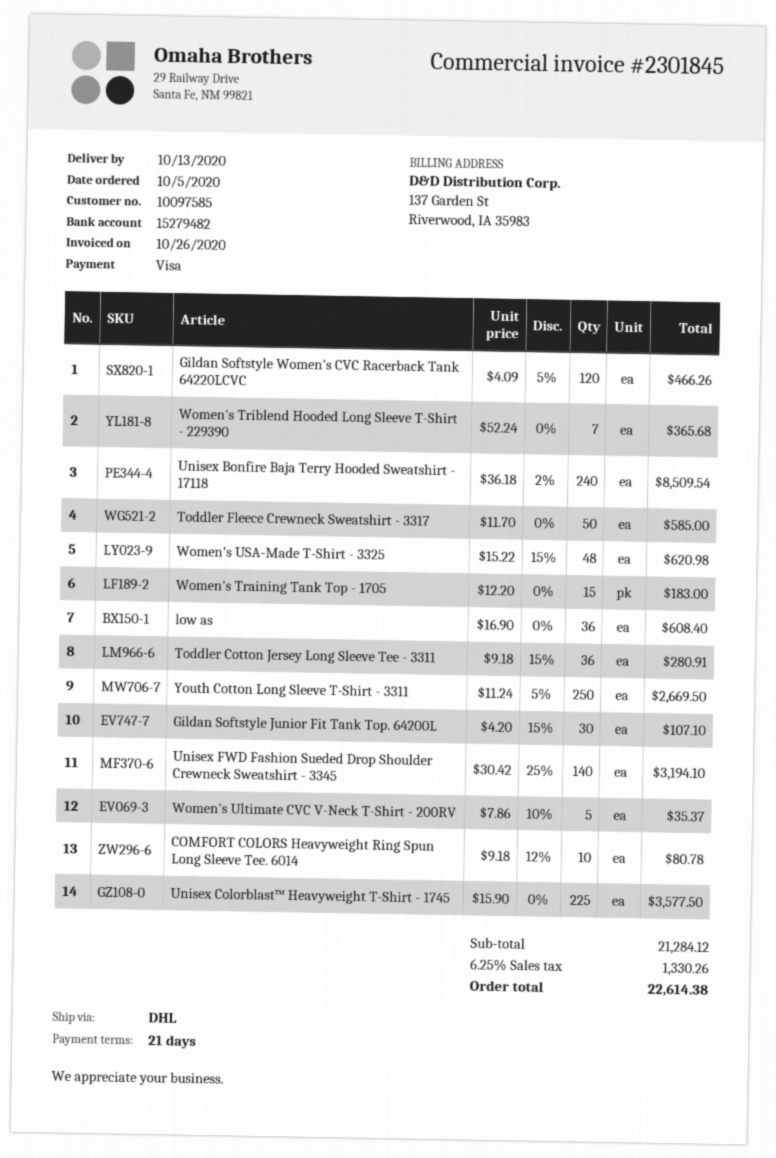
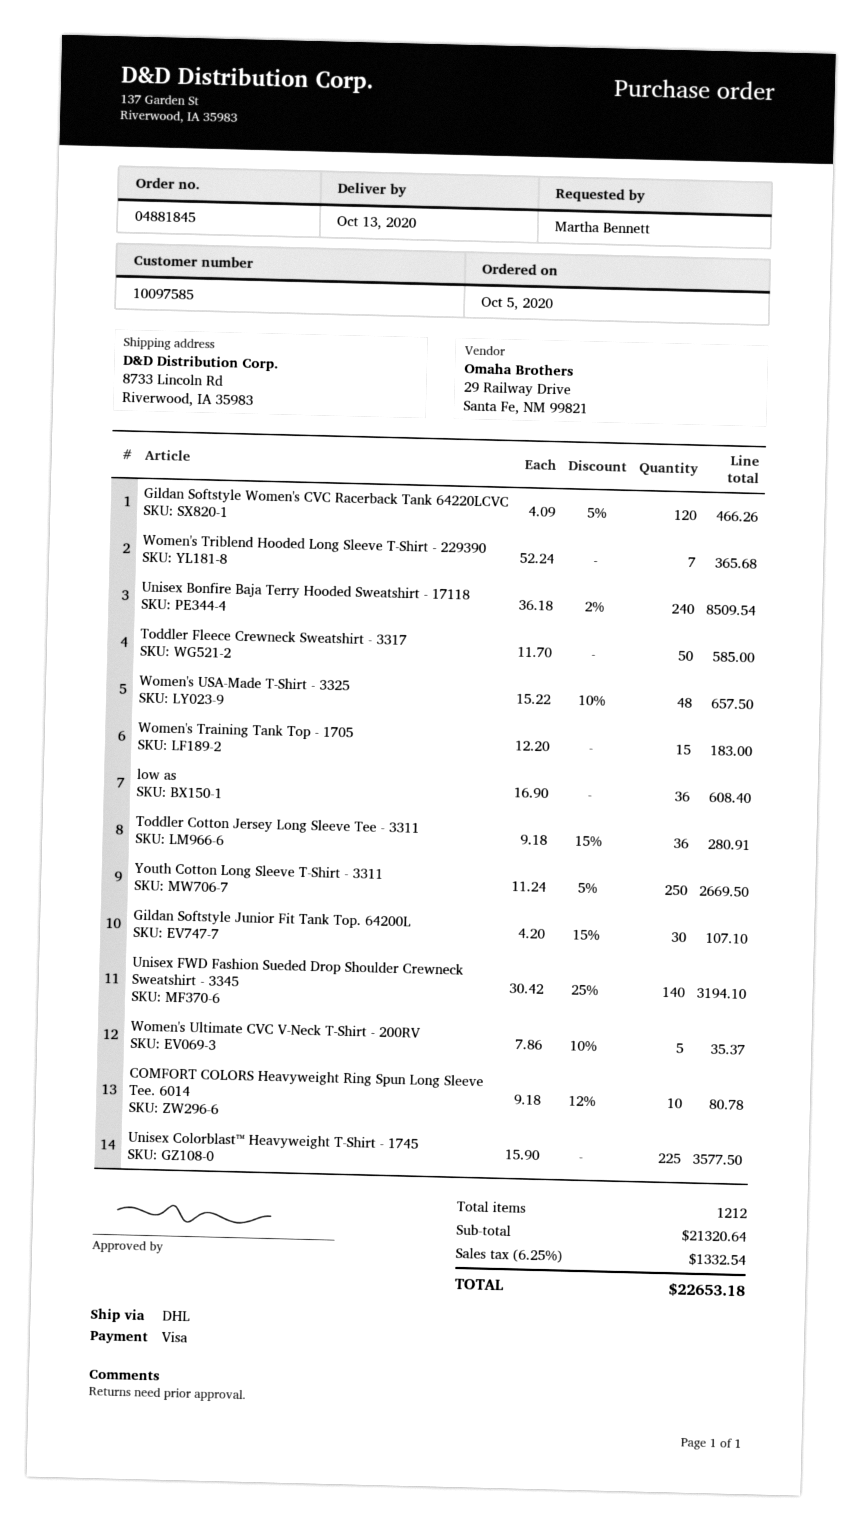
Women's USA-Made T-Shirt - 3325: 48 x 15.22 - 15% = 620.98 -> 48 x 15.22 - 10% = 657.50
subtotal: 21284.12 -> 21320.64
tax: 6.25% = 1330.26 -> 6.25% = 1332.54
total: 22614.38 -> 22653.18

